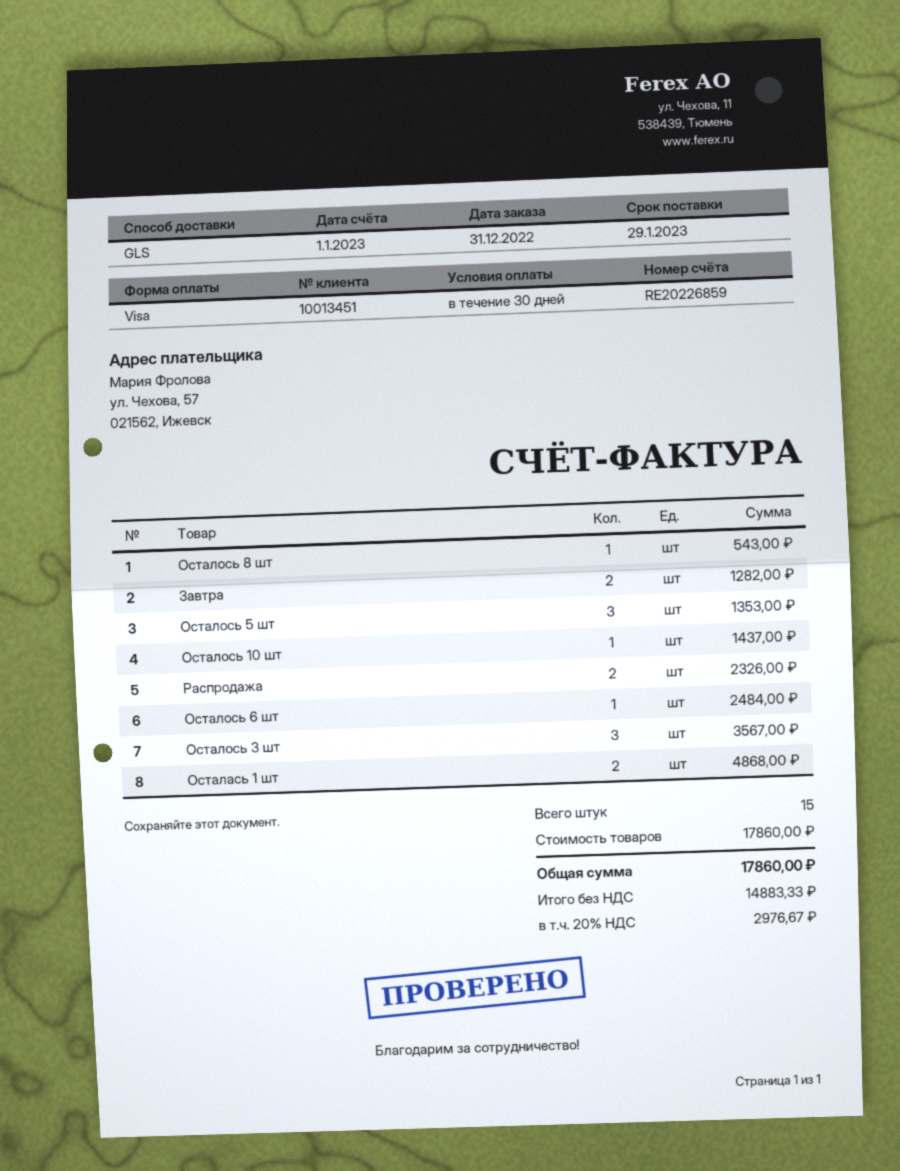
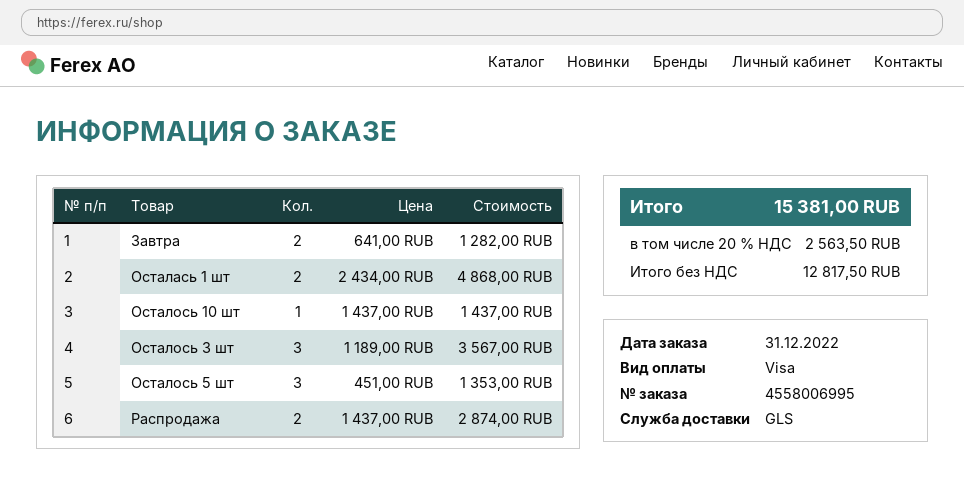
Осталось 8 шт: 1 for 543.00 -> none
Распродажа: 2 for 2326.00 -> 2 for 2874.00
Осталось 6 шт: 1 for 2484.00 -> none
net: 14883.33 -> 12817.50
tax: 20% = 2976.67 -> 20% = 2563.50
total: 17860.00 -> 15381.00

